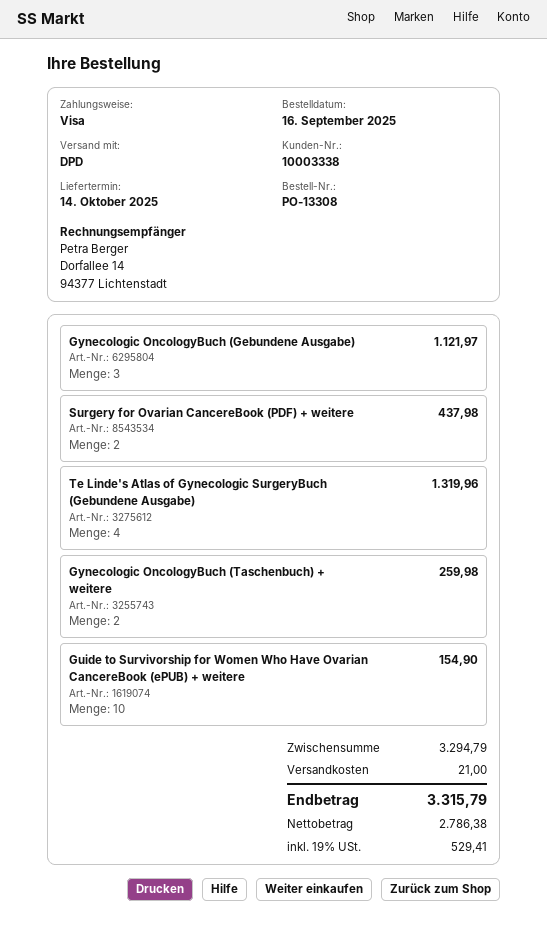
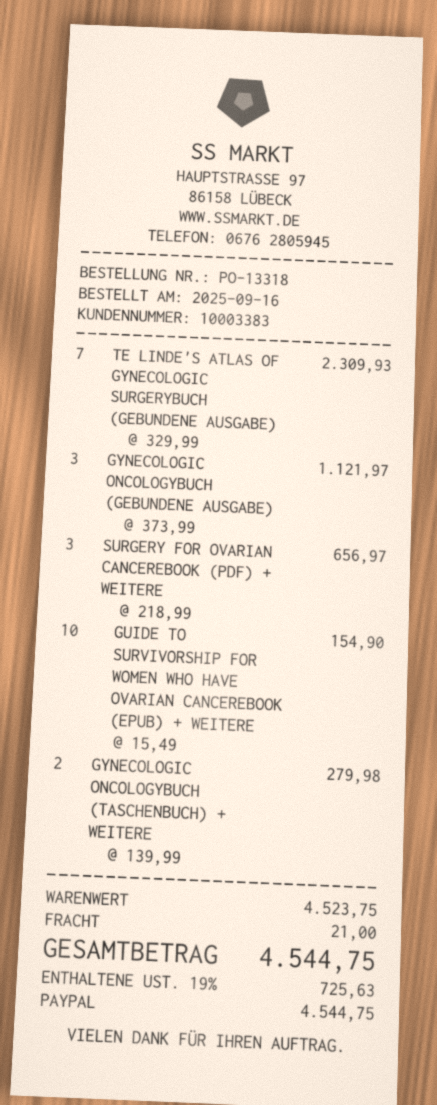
order number: PO-13308 -> PO-13318
customer number: 10003338 -> 10003383
payment method: Visa -> PayPal
Surgery for Ovarian CancereBook (PDF) + weitere: 2 for 437.98 -> 3 for 656.97
Te Linde's Atlas of Gynecologic SurgeryBuch (Gebundene Ausgabe): 4 for 1319.96 -> 7 for 2309.93
Gynecologic OncologyBuch (Taschenbuch) + weitere: 2 for 259.98 -> 2 for 279.98
subtotal: 3294.79 -> 4523.75
tax: 19% = 529.41 -> 19% = 725.63
total: 3315.79 -> 4544.75

